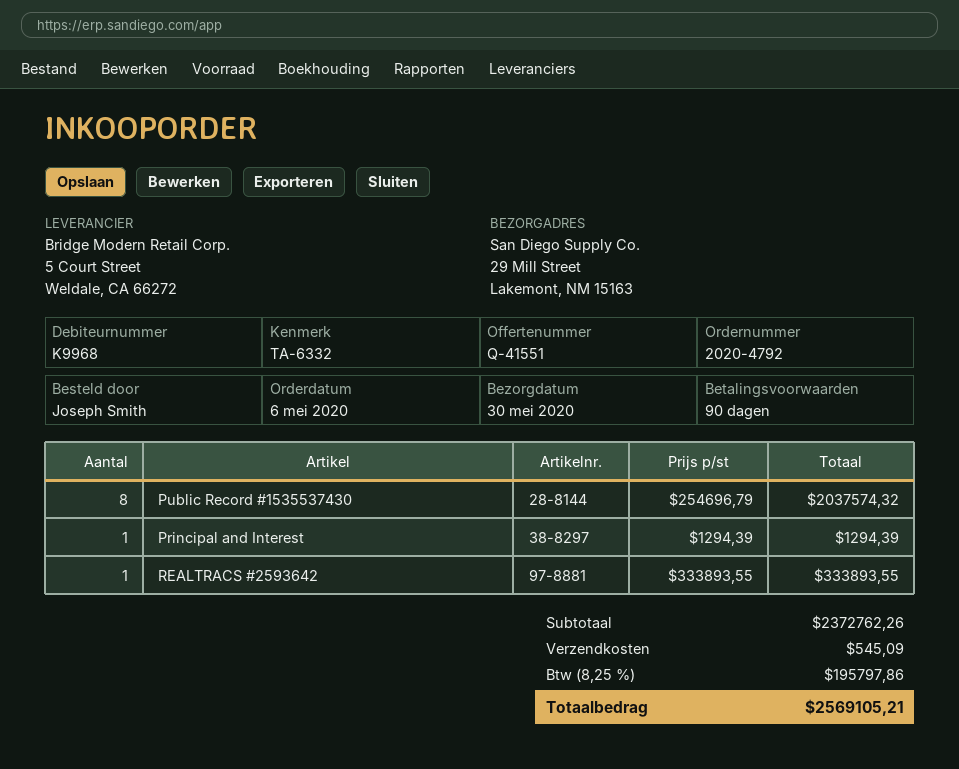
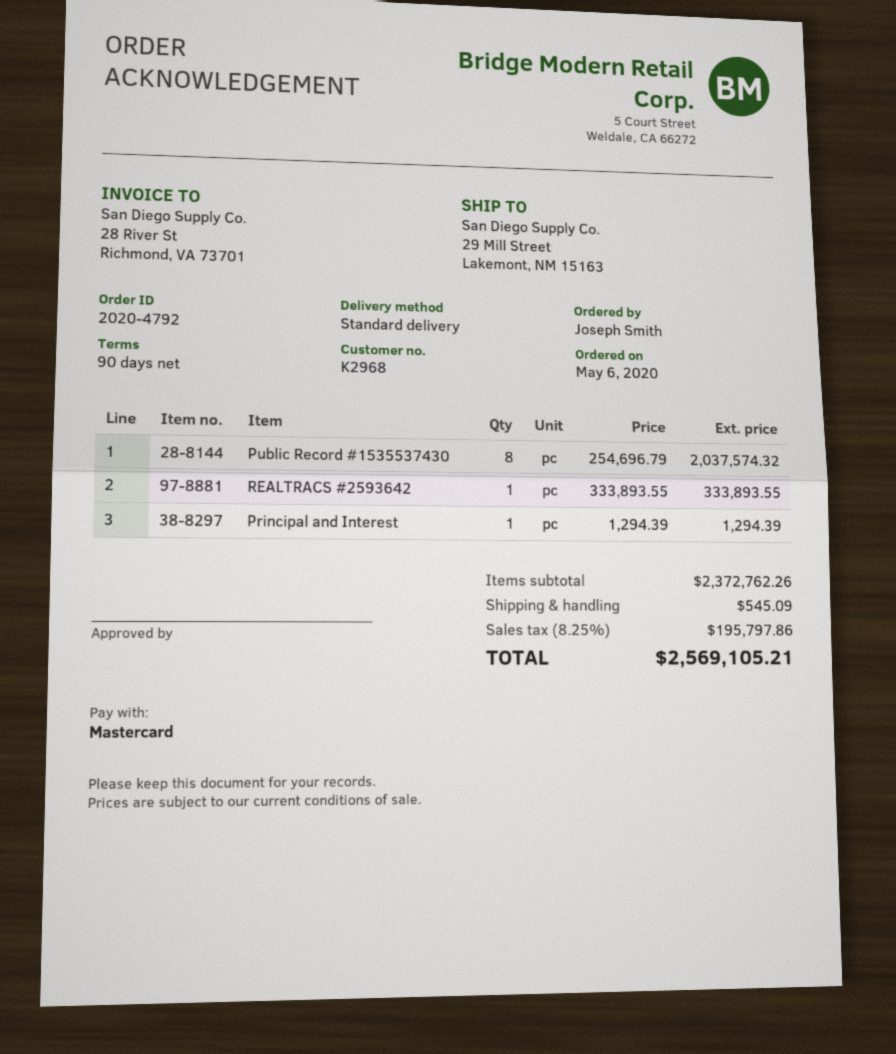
customer number: K9968 -> K2968

